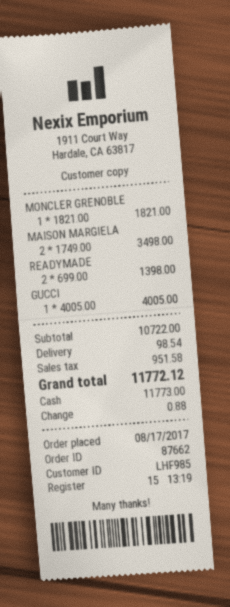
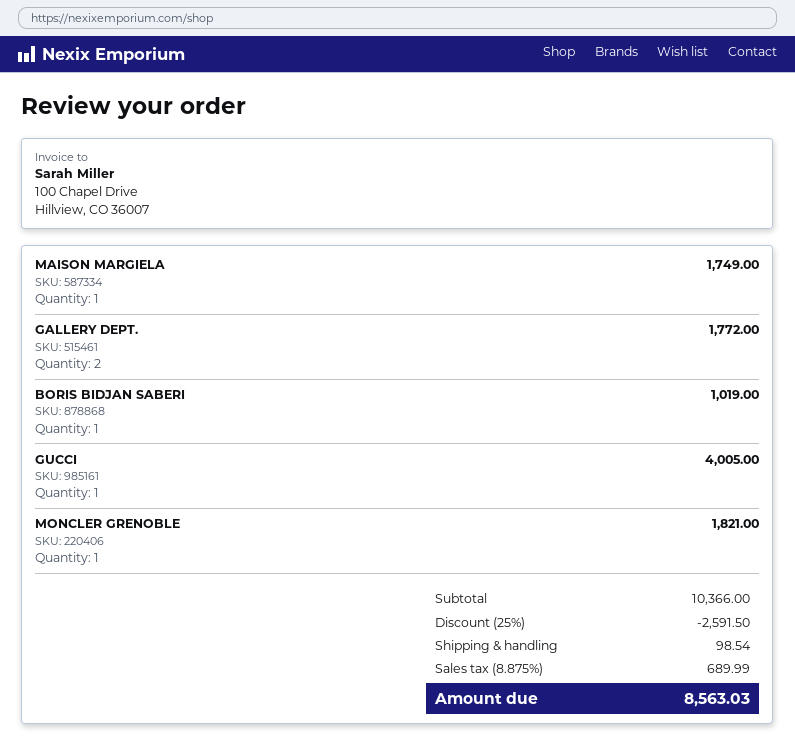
MAISON MARGIELA: 2 for 3498.00 -> 1 for 1749.00
READYMADE: 2 for 1398.00 -> none
GALLERY DEPT.: none -> 2 for 1772.00
BORIS BIDJAN SABERI: none -> 1 for 1019.00
subtotal: 10722.00 -> 10366.00
discount: none -> 25% = 2591.50
tax: 951.58 -> 689.99
total: 11772.12 -> 8563.03

